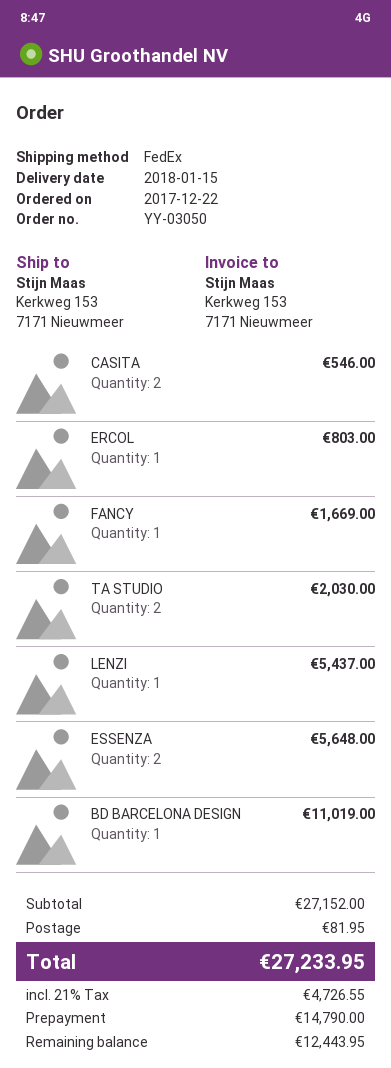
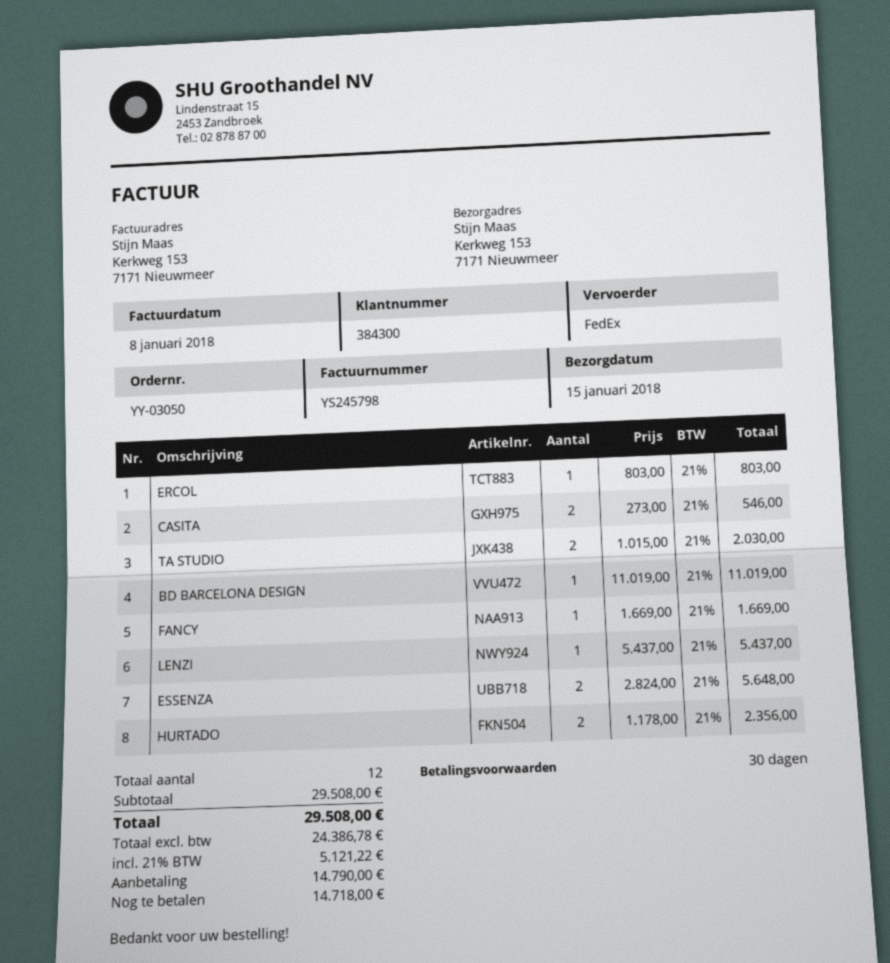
HURTADO: none -> 2 for 2356.00
subtotal: 27152.00 -> 29508.00
shipping: 81.95 -> none
tax: 21% = 4726.55 -> 21% = 5121.22
total: 27233.95 -> 29508.00
balance: 12443.95 -> 14718.00

